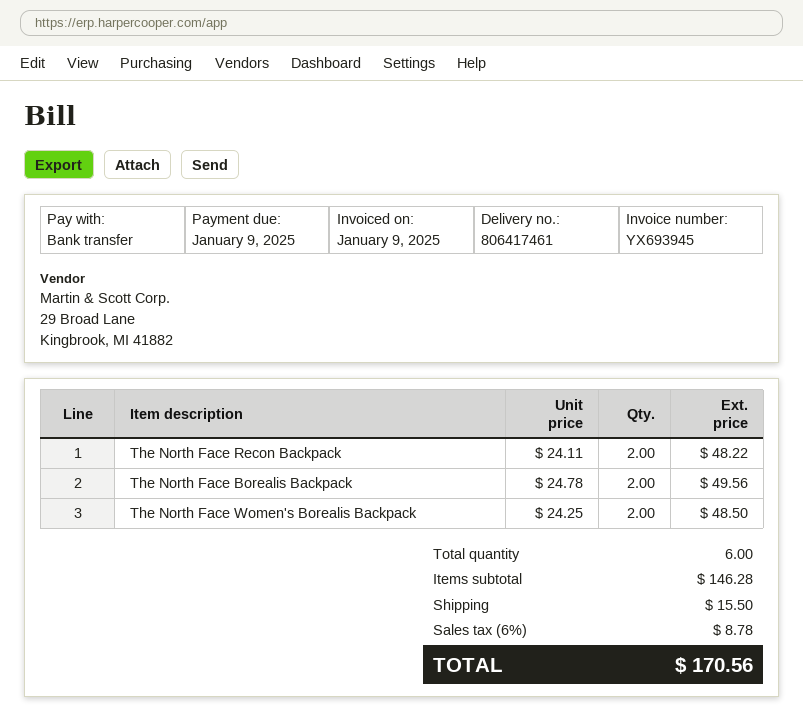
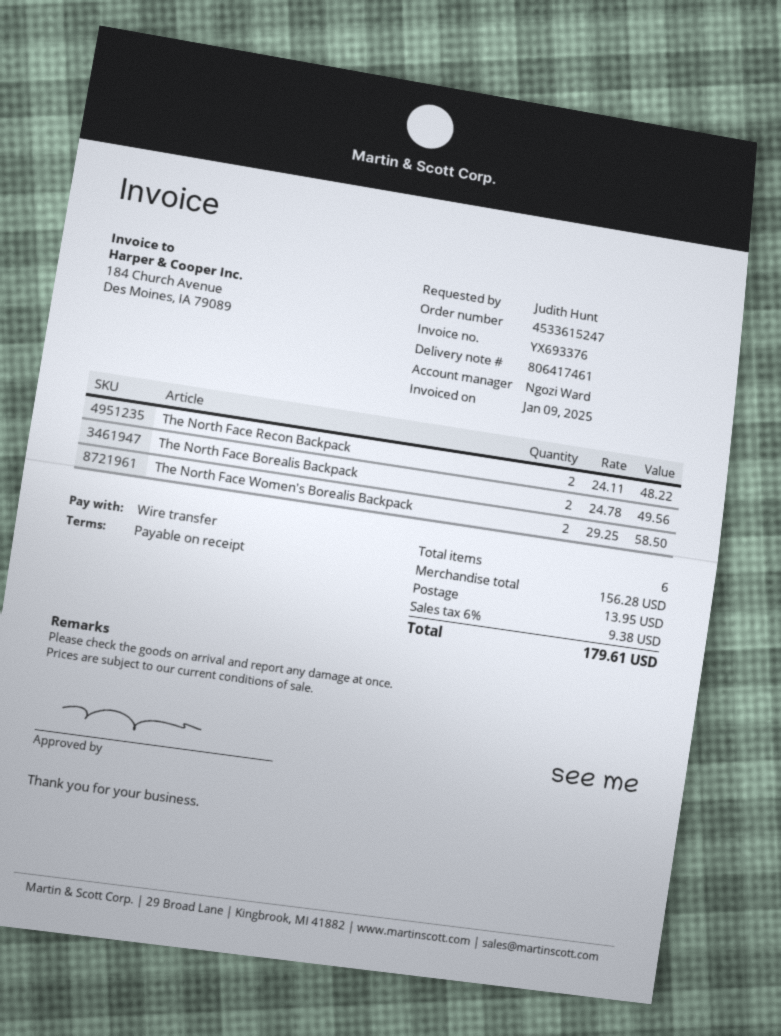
invoice number: YX693945 -> YX693376
The North Face Women's Borealis Backpack: 2 x 24.25 = 48.50 -> 2 x 29.25 = 58.50
subtotal: 146.28 -> 156.28
shipping: 15.50 -> 13.95
tax: 6% = 8.78 -> 6% = 9.38
total: 170.56 -> 179.61

